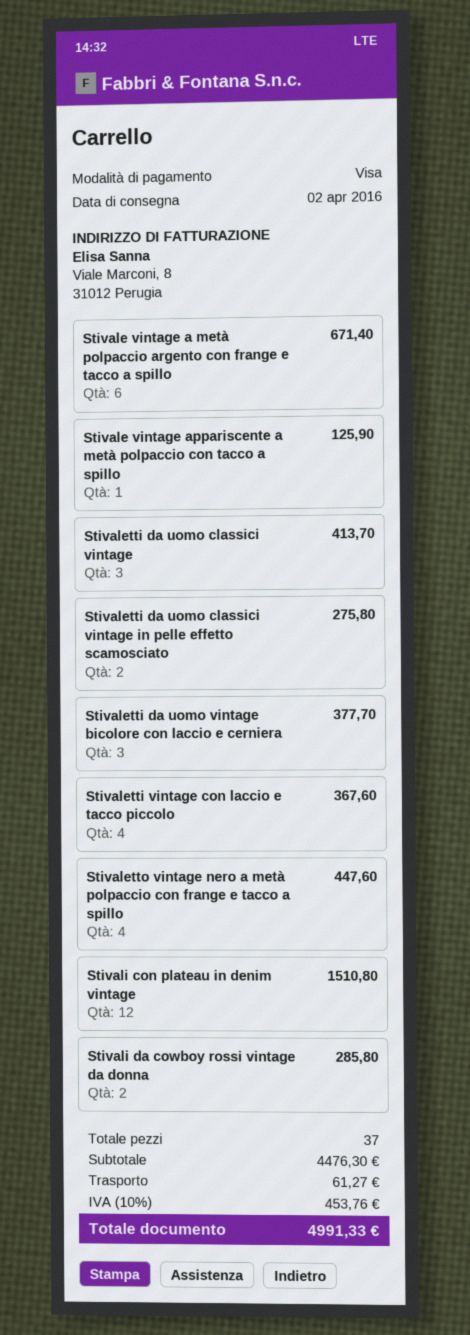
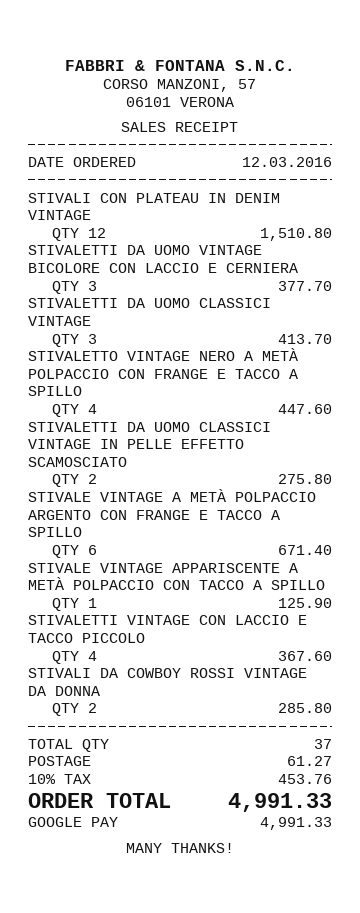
payment method: Visa -> Google Pay

